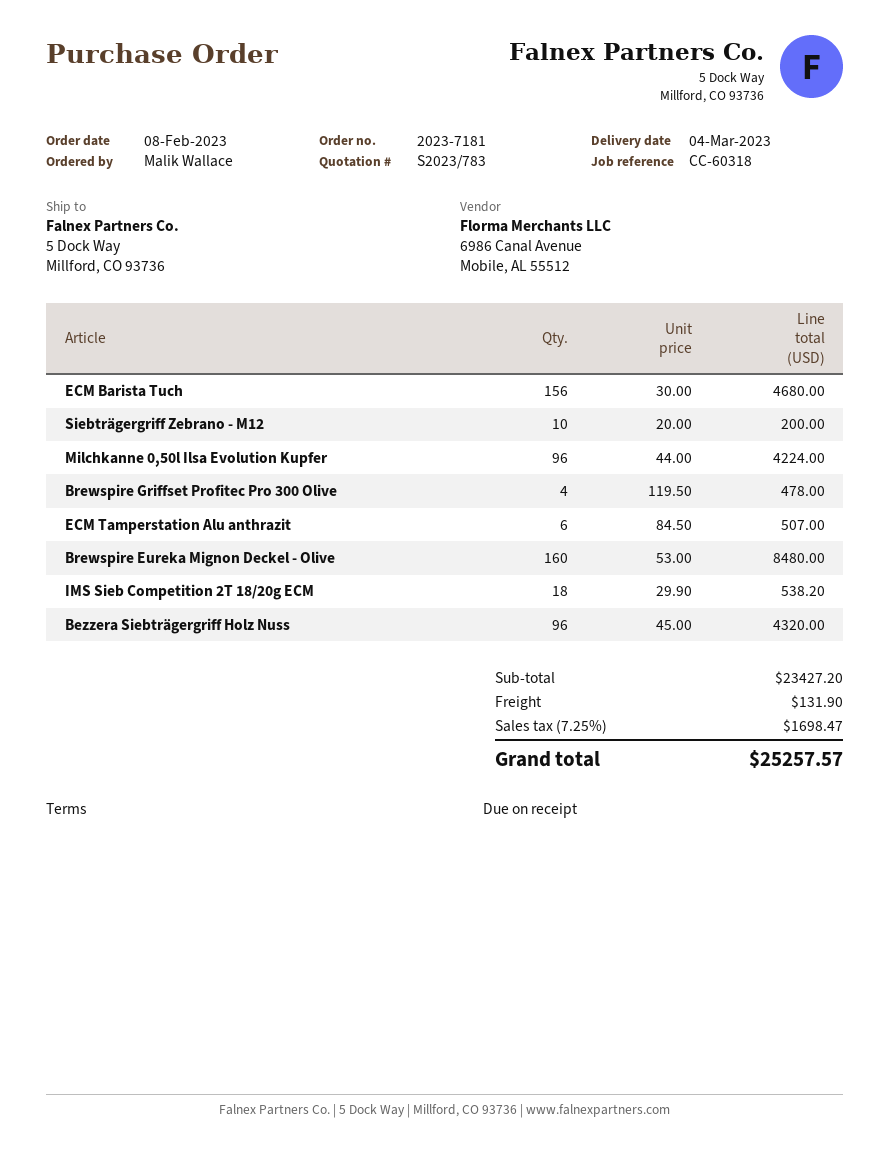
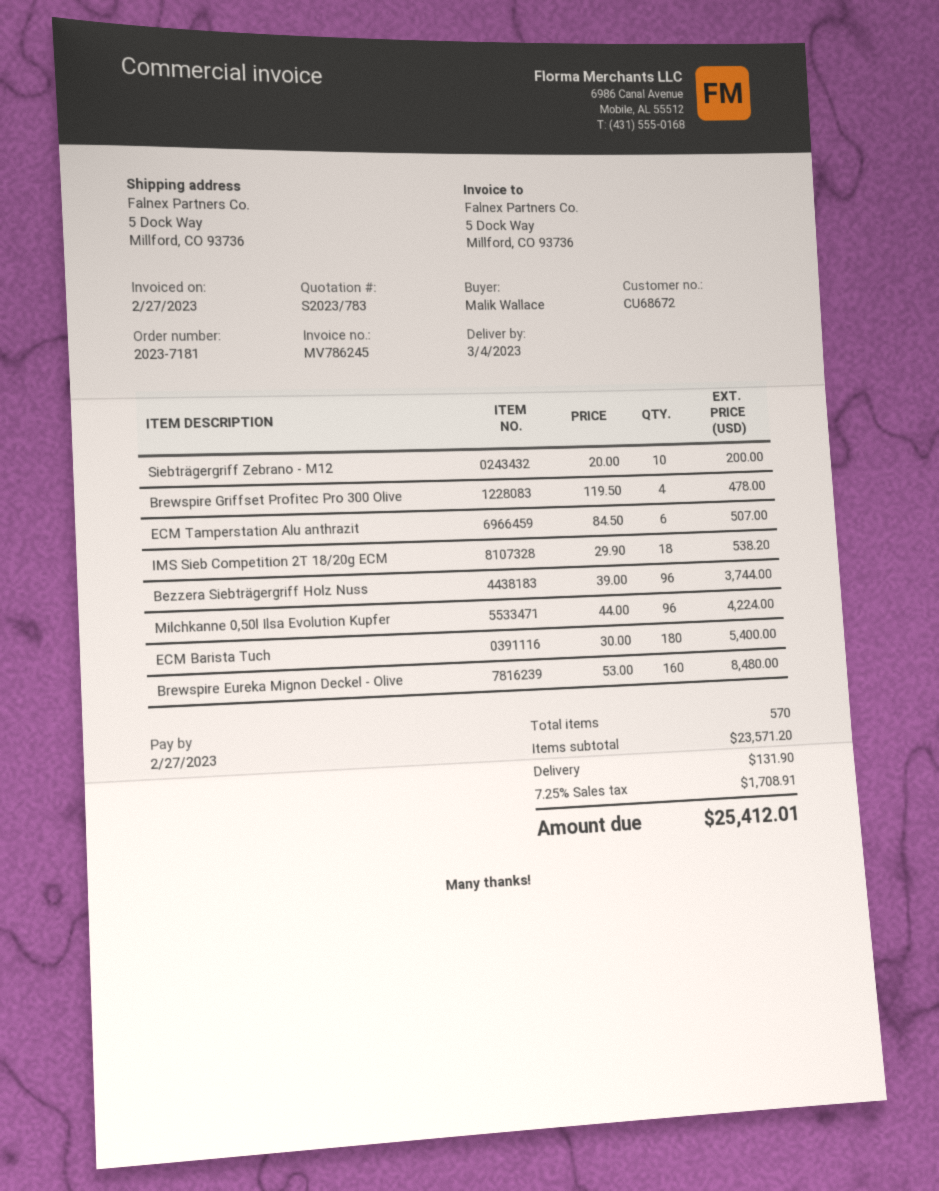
ECM Barista Tuch: 156 x 30.00 = 4680.00 -> 180 x 30.00 = 5400.00
Bezzera Siebträgergriff Holz Nuss: 96 x 45.00 = 4320.00 -> 96 x 39.00 = 3744.00
subtotal: 23427.20 -> 23571.20
tax: 7.25% = 1698.47 -> 7.25% = 1708.91
total: 25257.57 -> 25412.01

